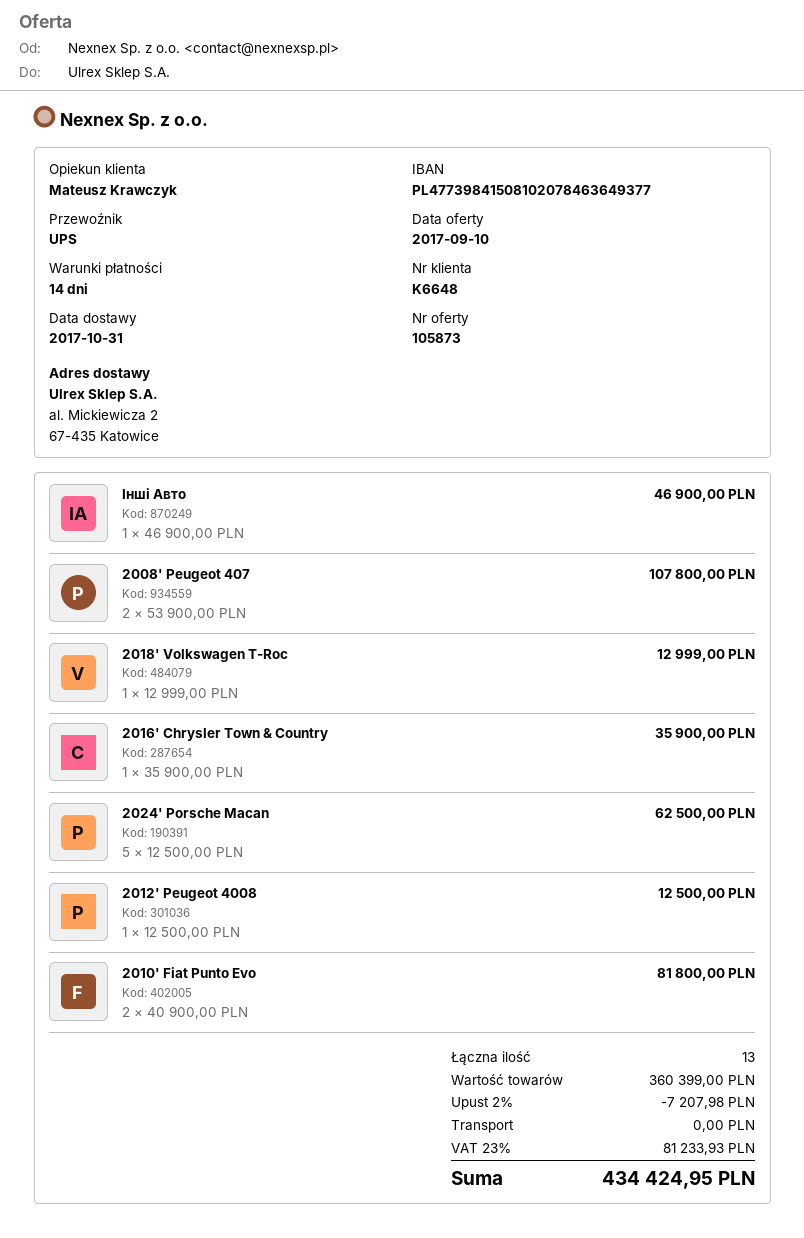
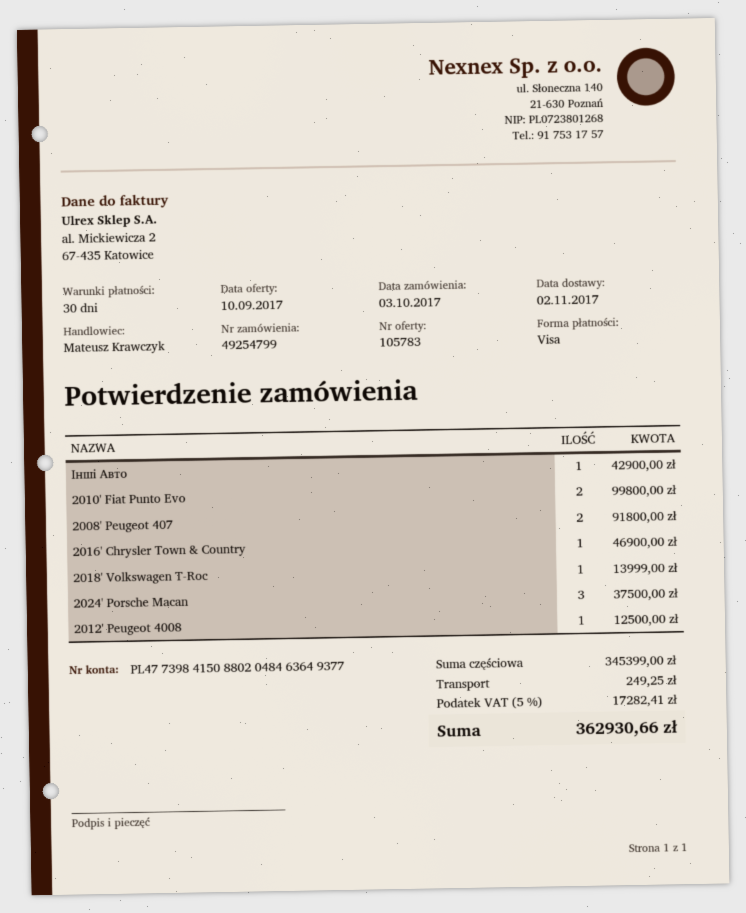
quote number: 105873 -> 105783
delivery date: 2017-10-31 -> 2017-11-02
payment terms: 14 days -> 30 days
bank account: PL47739841508102078463649377 -> PL47739841508802048463649377
Інші Авто: 1 for 46900.00 -> 1 for 42900.00
2008' Peugeot 407: 2 for 107800.00 -> 2 for 91800.00
2018' Volkswagen T-Roc: 1 for 12999.00 -> 1 for 13999.00
2016' Chrysler Town & Country: 1 for 35900.00 -> 1 for 46900.00
2024' Porsche Macan: 5 for 62500.00 -> 3 for 37500.00
2010' Fiat Punto Evo: 2 for 81800.00 -> 2 for 99800.00
subtotal: 360399.00 -> 345399.00
discount: 2% = 7207.98 -> none
shipping: 0.00 -> 249.25
tax: 23% = 81233.93 -> 5% = 17282.41
total: 434424.95 -> 362930.66

